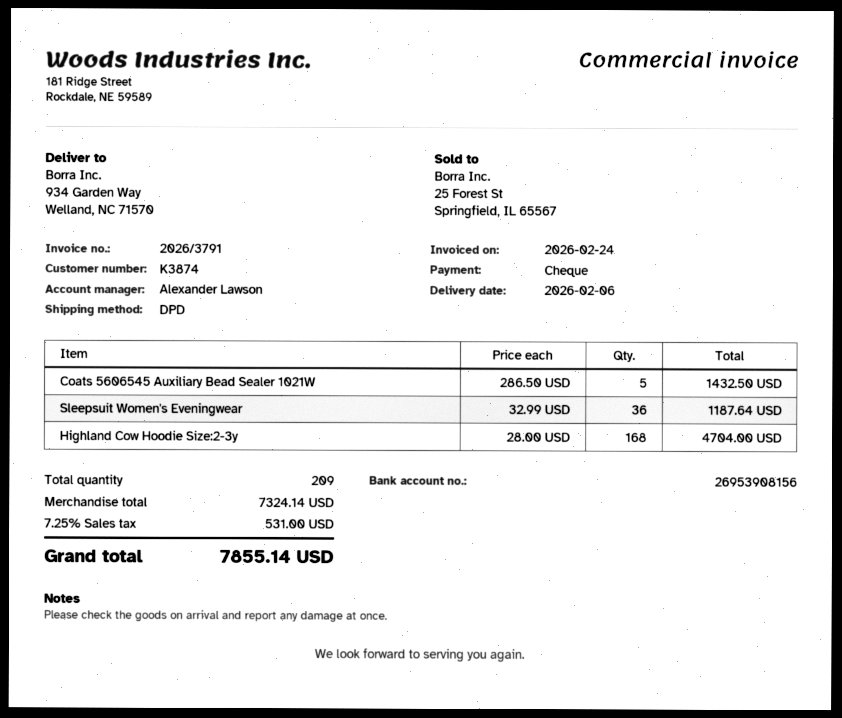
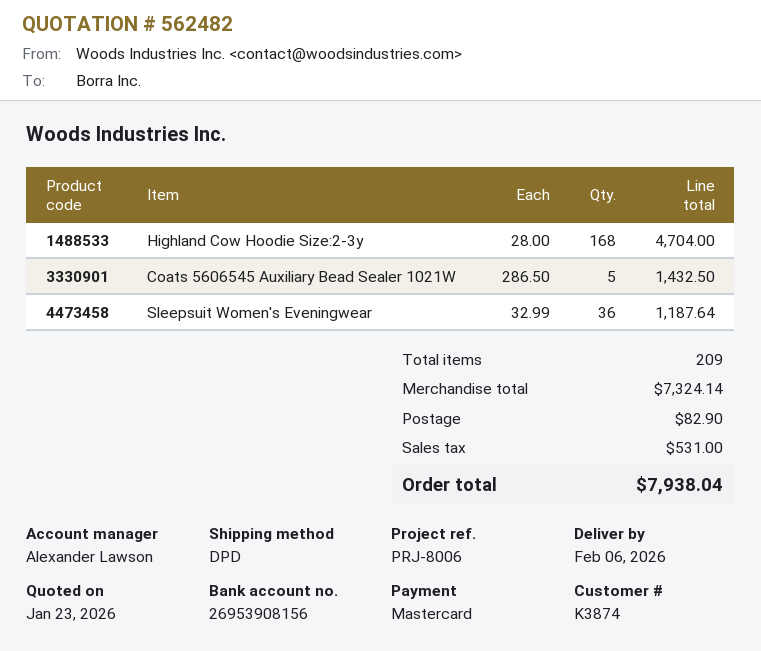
payment method: cheque -> Mastercard
shipping: none -> 82.90
total: 7855.14 -> 7938.04

